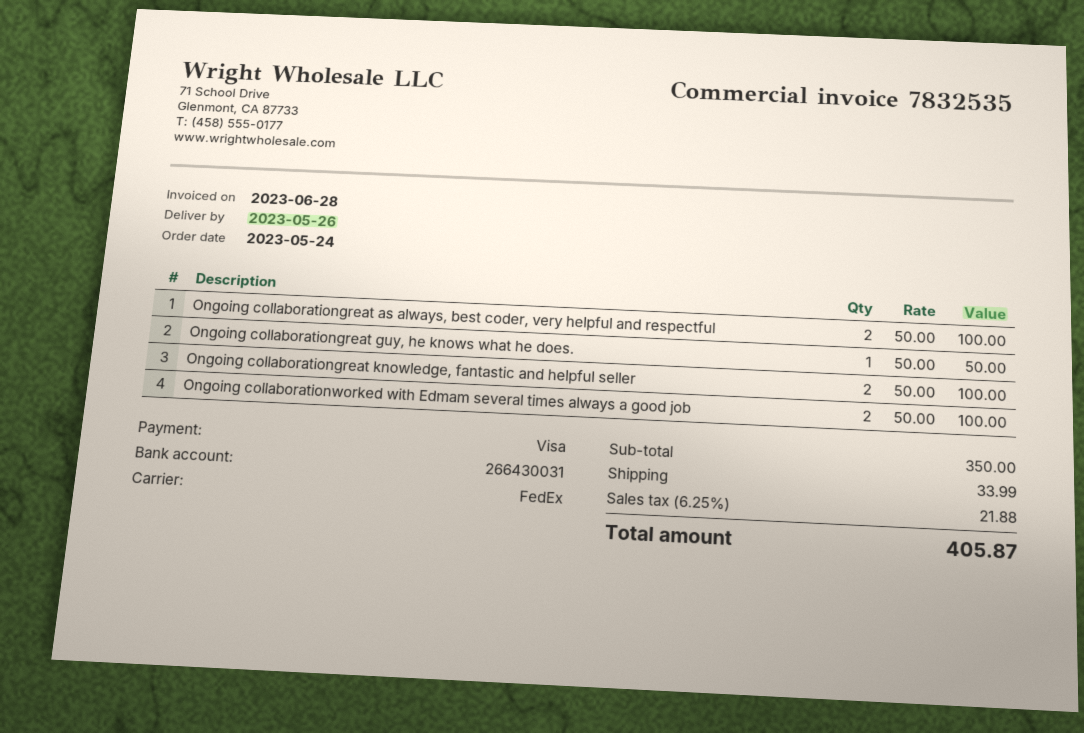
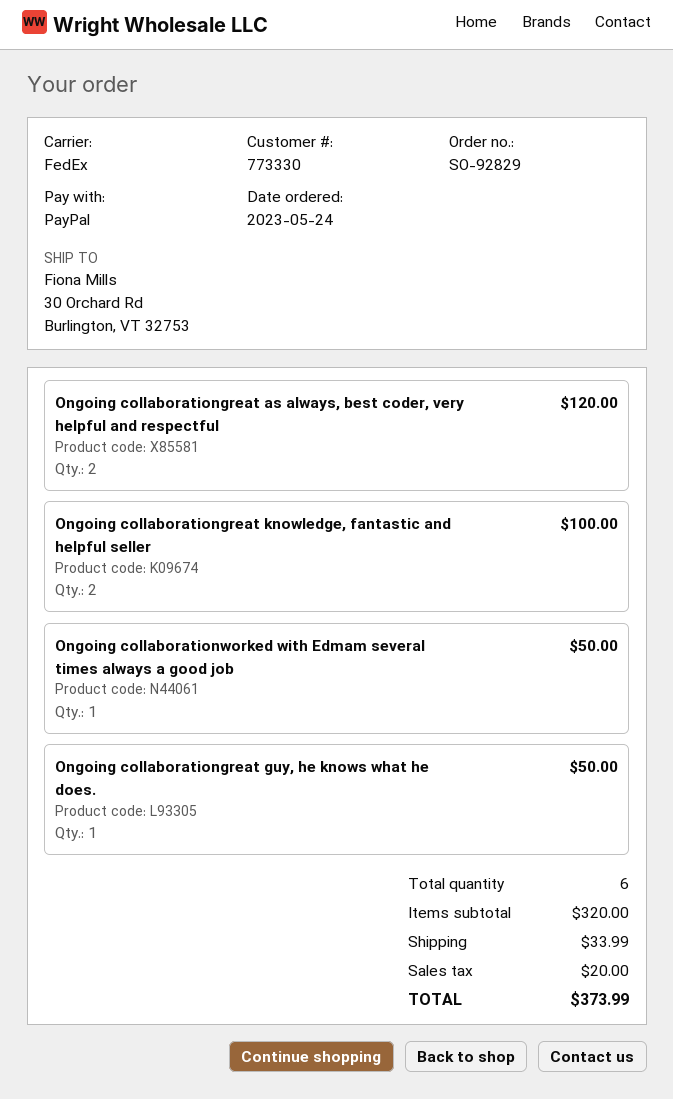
payment method: Visa -> PayPal
Ongoing collaborationgreat as always, best coder, very helpful and respectful: 2 for 100.00 -> 2 for 120.00
Ongoing collaborationworked with Edmam several times always a good job: 2 for 100.00 -> 1 for 50.00
subtotal: 350.00 -> 320.00
tax: 21.88 -> 20.00
total: 405.87 -> 373.99

